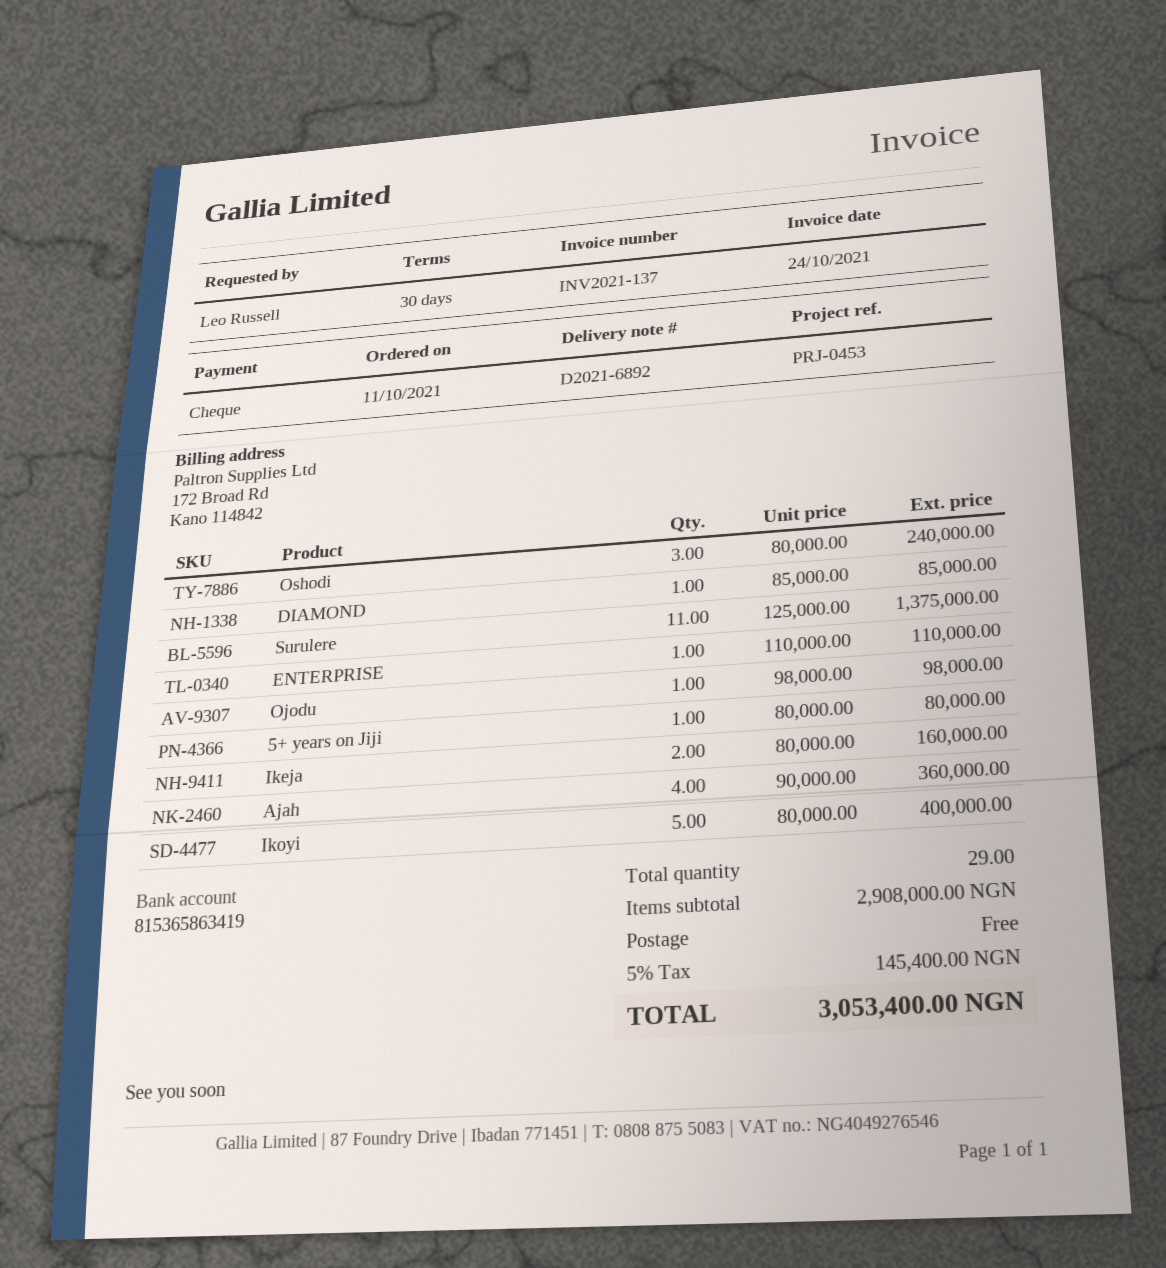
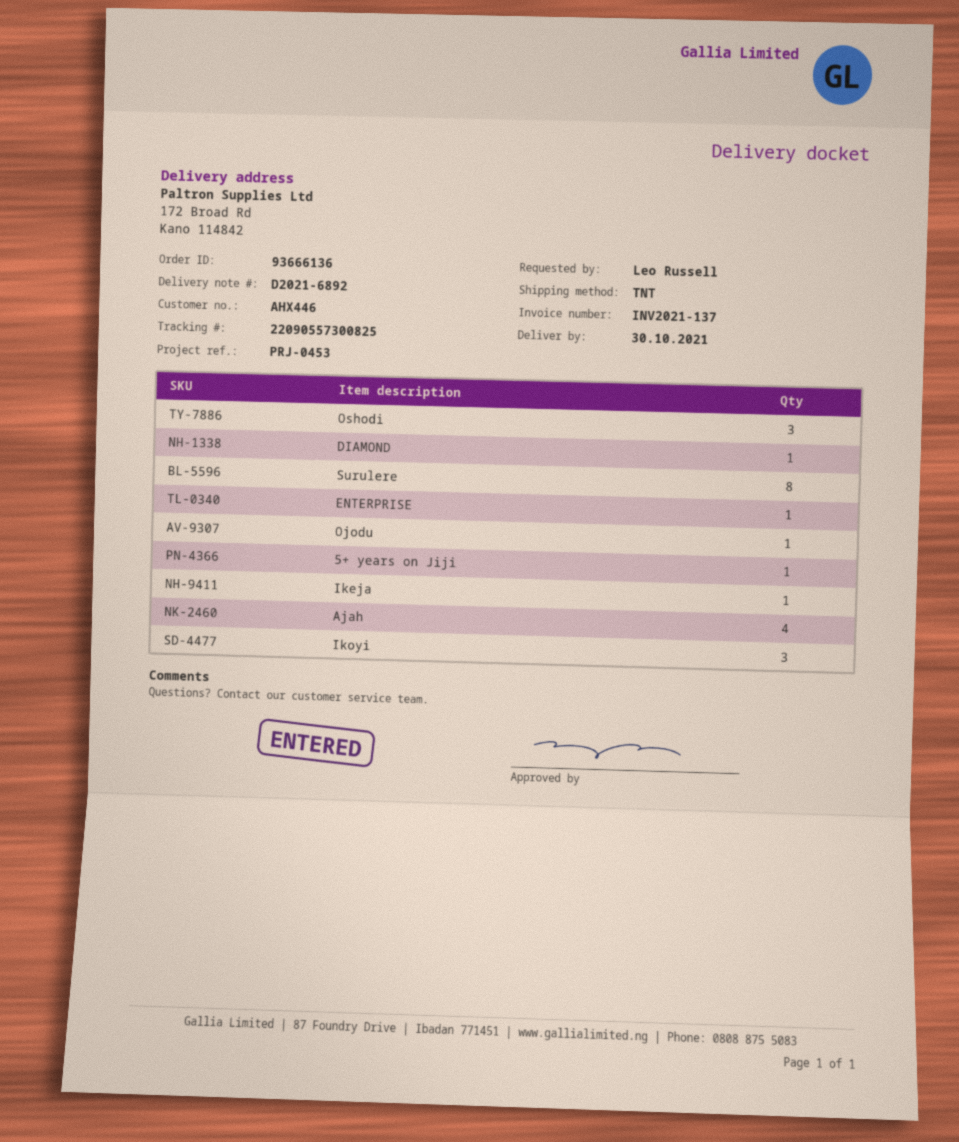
Surulere: 11 -> 8
Ikeja: 2 -> 1
Ikoyi: 5 -> 3

